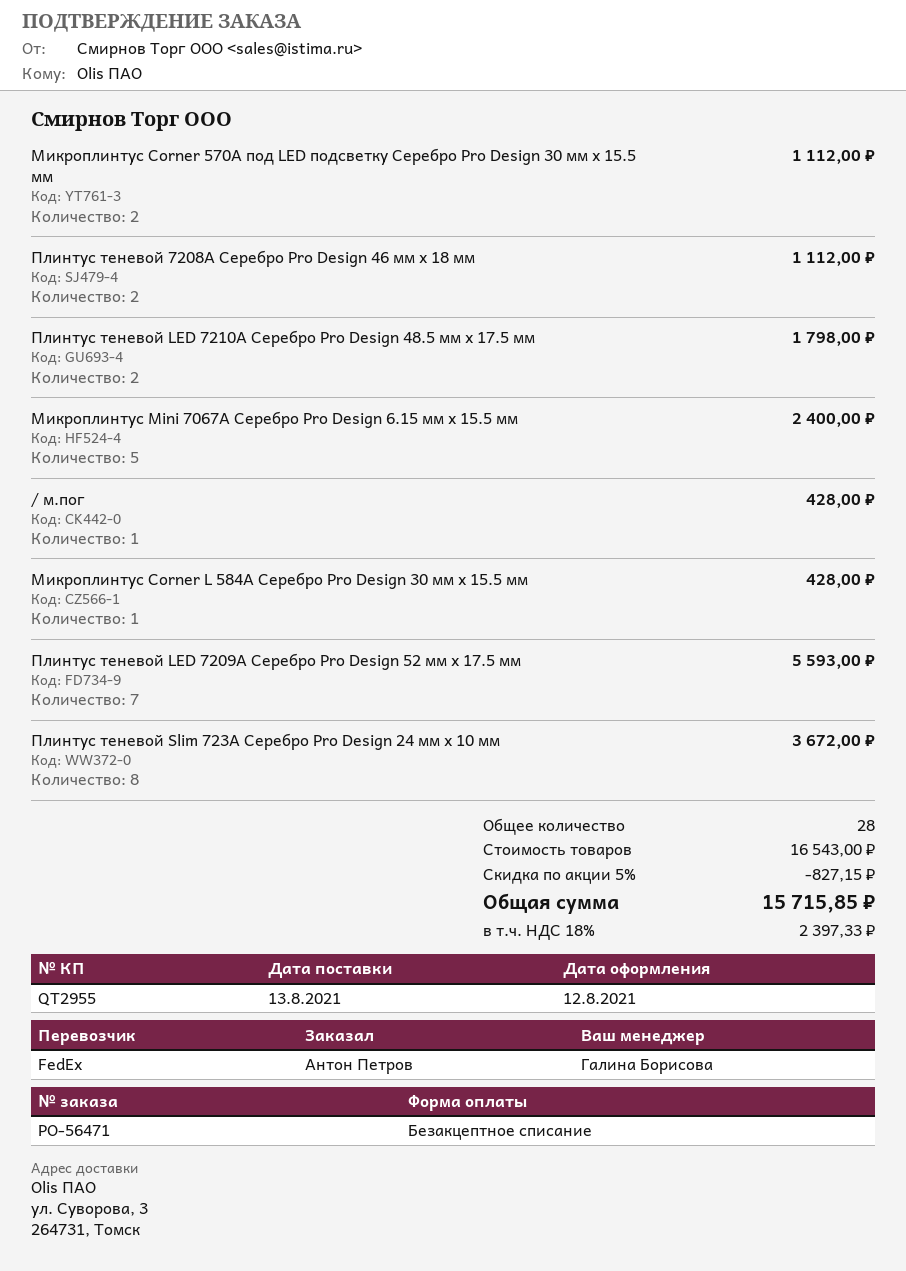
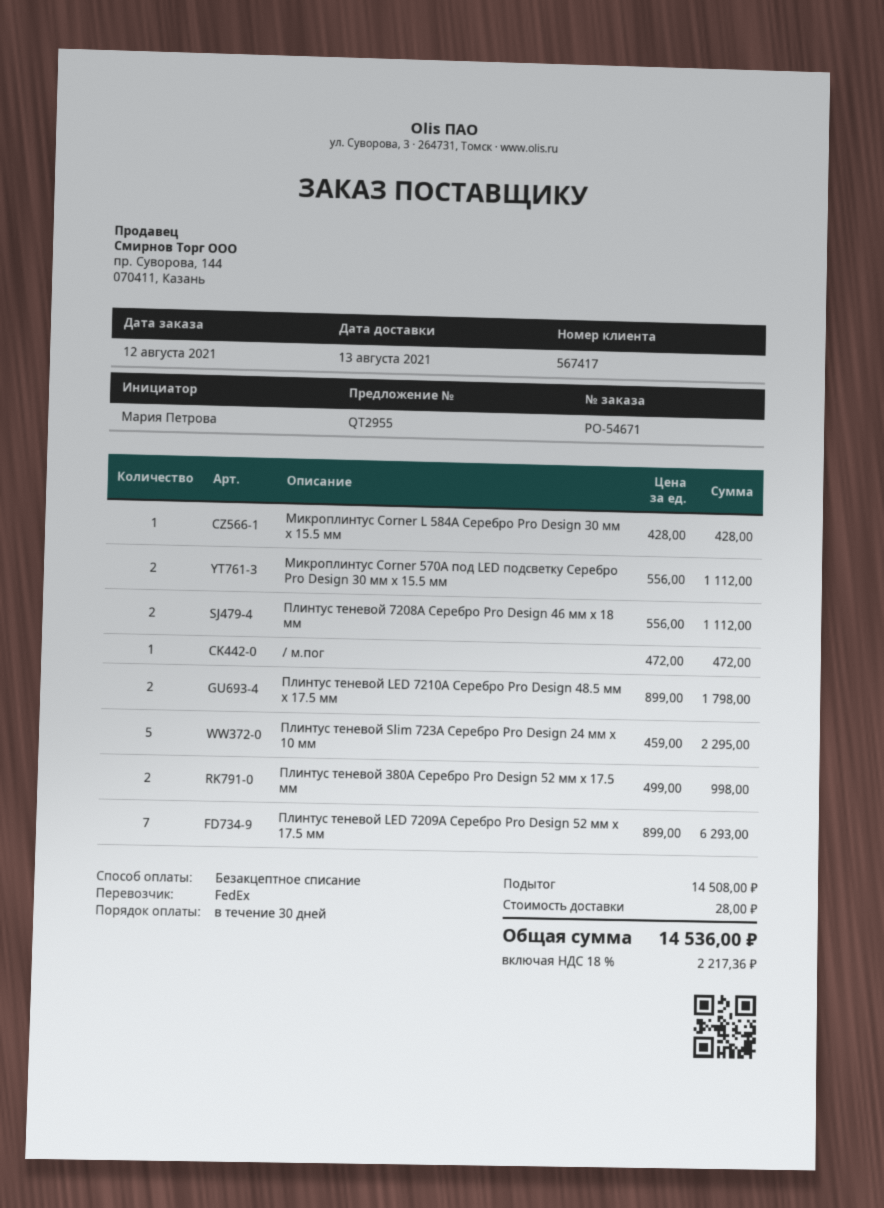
order number: PO-56471 -> PO-54671
ordered by: Антон Петров -> Мария Петрова
Микроплинтус Mini 7067A Серебро Pro Design 6.15 мм x 15.5 мм: 5 for 2400.00 -> none
/ м.пог: 1 for 428.00 -> 1 for 472.00
Плинтус теневой LED 7209A Серебро Pro Design 52 мм x 17.5 мм: 7 for 5593.00 -> 7 for 6293.00
Плинтус теневой Slim 723A Серебро Pro Design 24 мм x 10 мм: 8 for 3672.00 -> 5 for 2295.00
Плинтус теневой 380A Серебро Pro Design 52 мм x 17.5 мм: none -> 2 for 998.00
subtotal: 16543.00 -> 14508.00
discount: 5% = 827.15 -> none
shipping: none -> 28.00
tax: 18% = 2397.33 -> 18% = 2217.36
total: 15715.85 -> 14536.00

